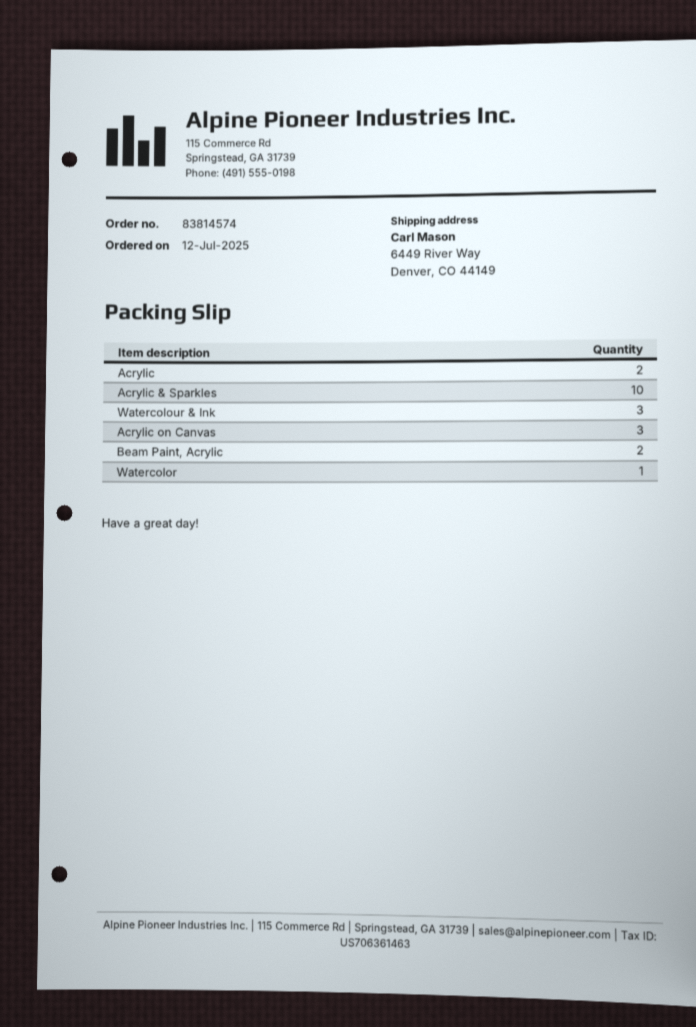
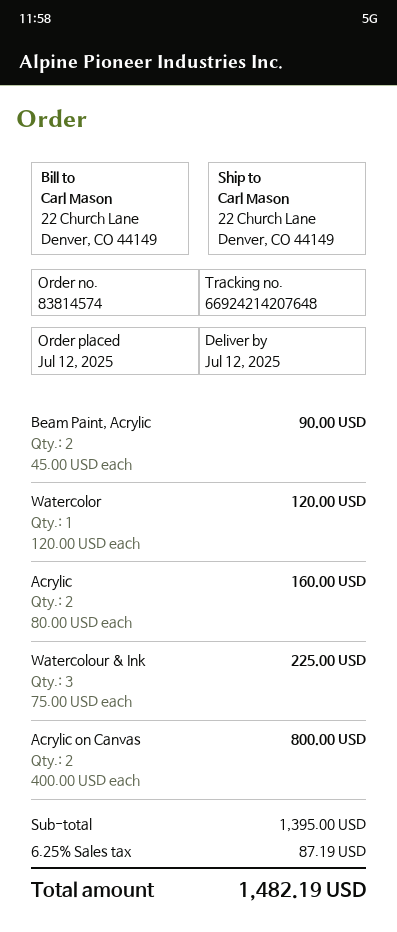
ship to: 6449 River Way, Denver, CO 44149 -> 22 Church Lane, Denver, CO 44149
Acrylic & Sparkles: 10 -> none
Acrylic on Canvas: 3 -> 2

